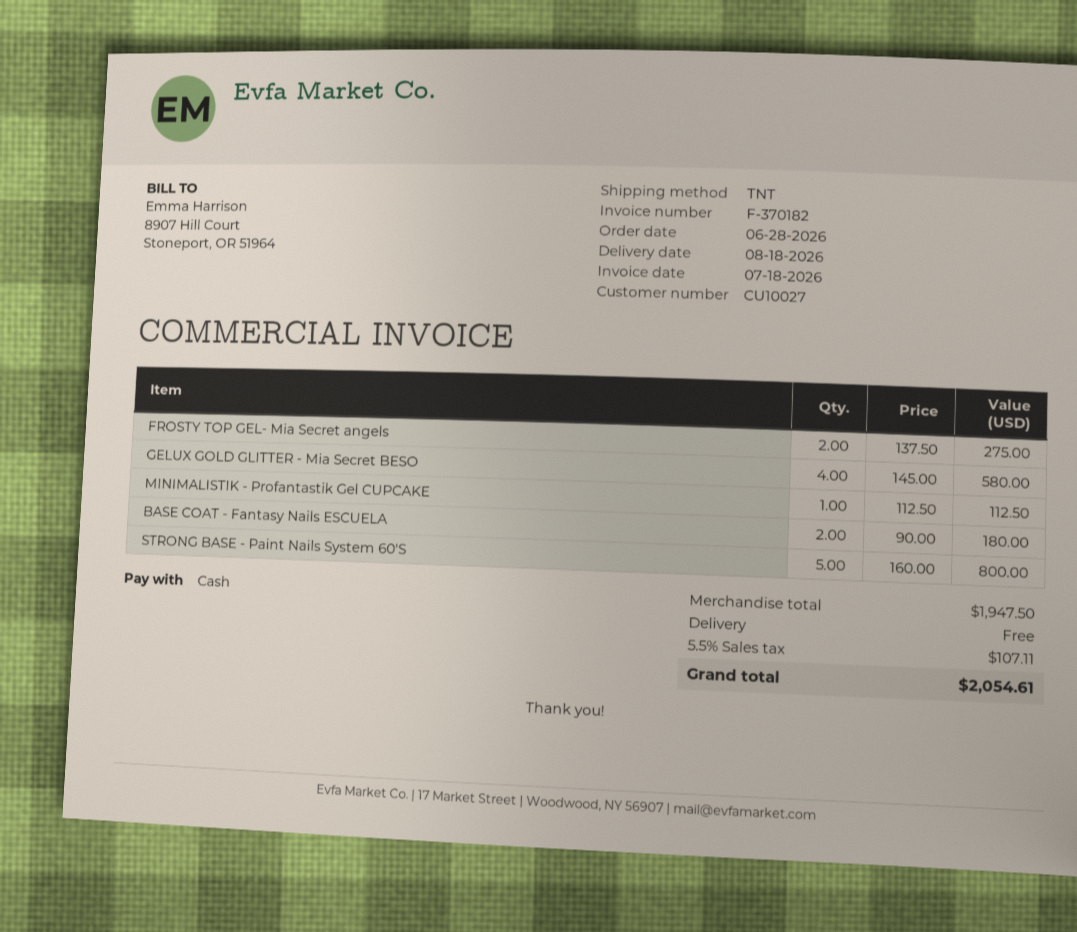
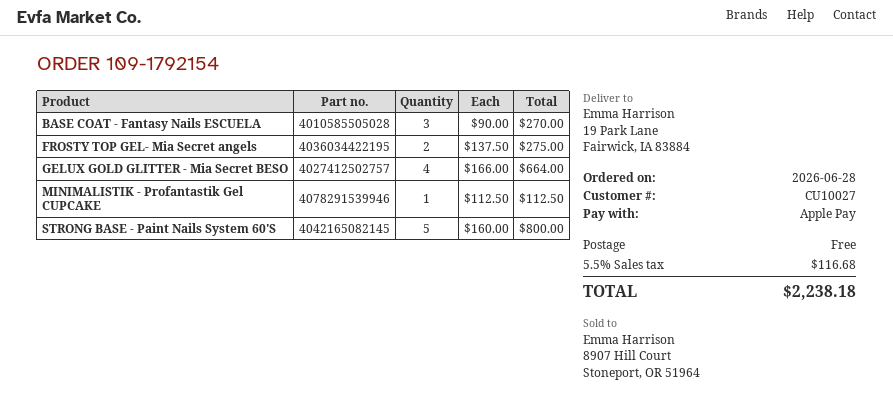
payment method: cash -> Apple Pay
GELUX GOLD GLITTER - Mia Secret BESO: 4 x 145.00 = 580.00 -> 4 x 166.00 = 664.00
BASE COAT - Fantasy Nails ESCUELA: 2 x 90.00 = 180.00 -> 3 x 90.00 = 270.00
tax: 5.5% = 107.11 -> 5.5% = 116.68
total: 2054.61 -> 2238.18

